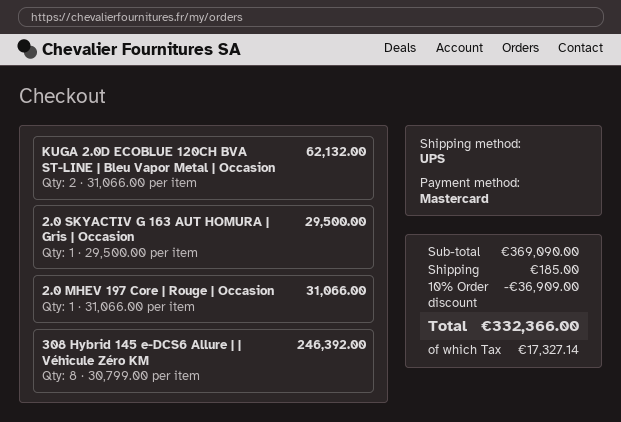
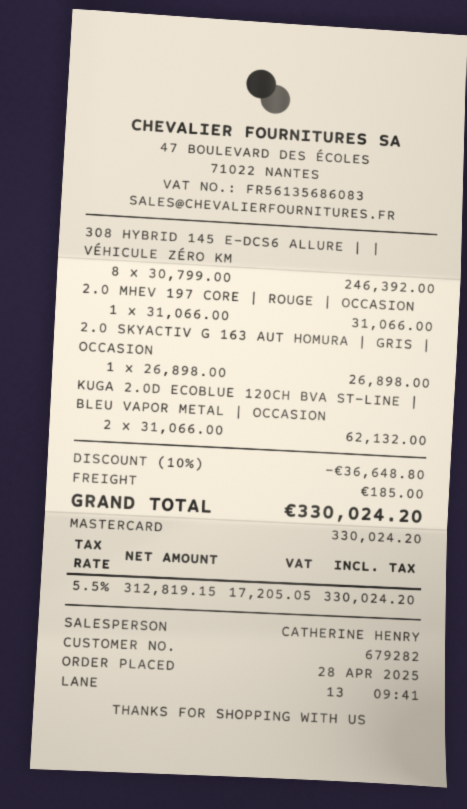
2.0 SKYACTIV G 163 AUT HOMURA | Gris | Occasion: 1 x 29500.00 = 29500.00 -> 1 x 26898.00 = 26898.00
discount: 10% = 36909.00 -> 10% = 36648.80
tax: 17327.14 -> 17205.05
total: 332366.00 -> 330024.20

